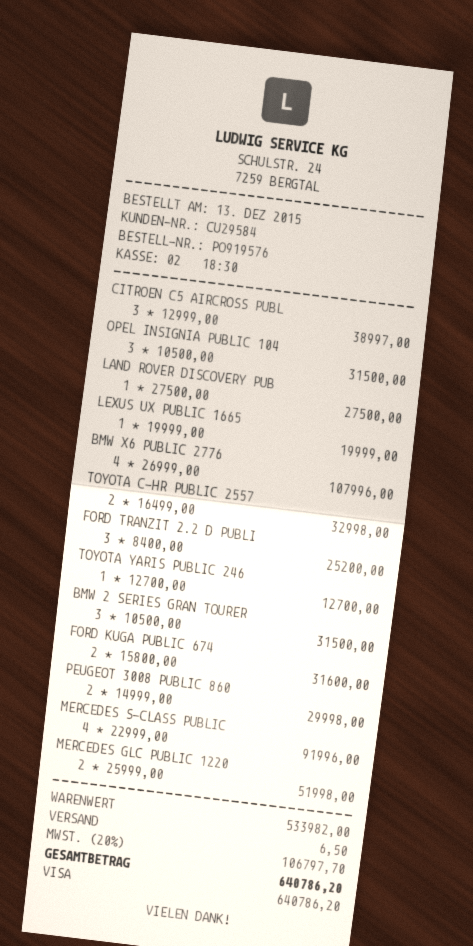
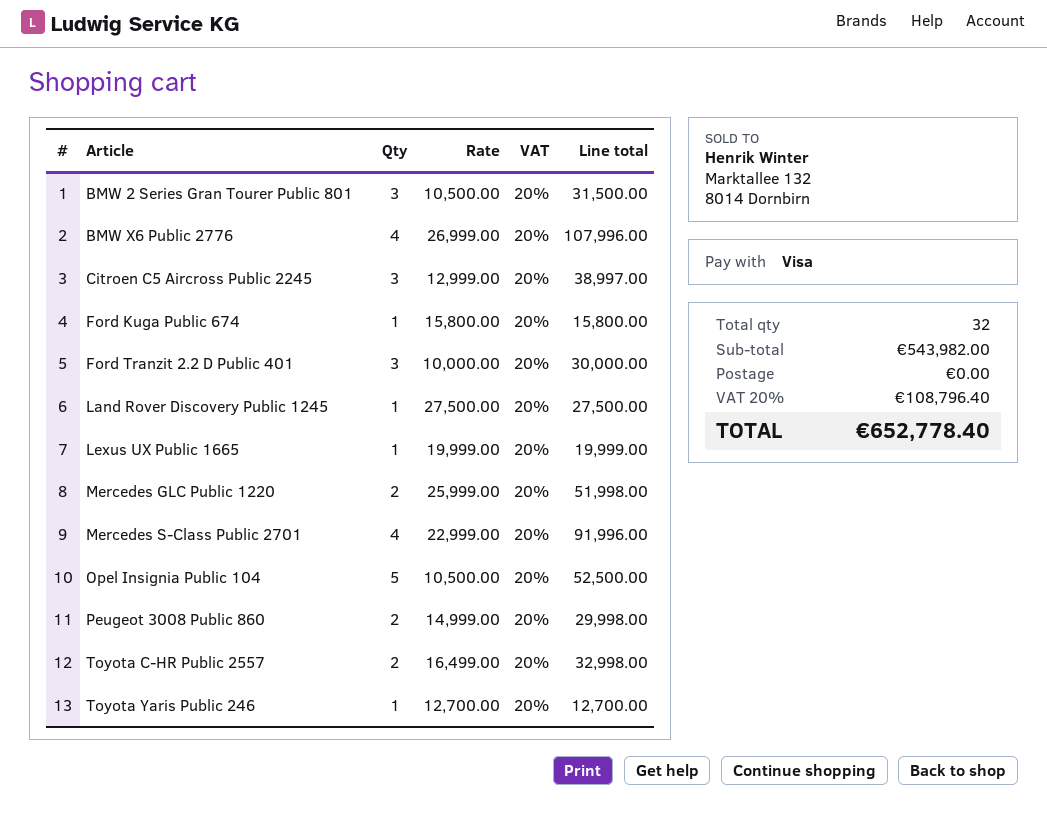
OPEL INSIGNIA PUBLIC 104: 3 x 10500.00 = 31500.00 -> 5 x 10500.00 = 52500.00
FORD TRANZIT 2.2 D PUBLI: 3 x 8400.00 = 25200.00 -> 3 x 10000.00 = 30000.00
FORD KUGA PUBLIC 674: 2 x 15800.00 = 31600.00 -> 1 x 15800.00 = 15800.00
subtotal: 533982.00 -> 543982.00
shipping: 6.50 -> 0.00
tax: 20% = 106797.70 -> 20% = 108796.40
total: 640786.20 -> 652778.40

